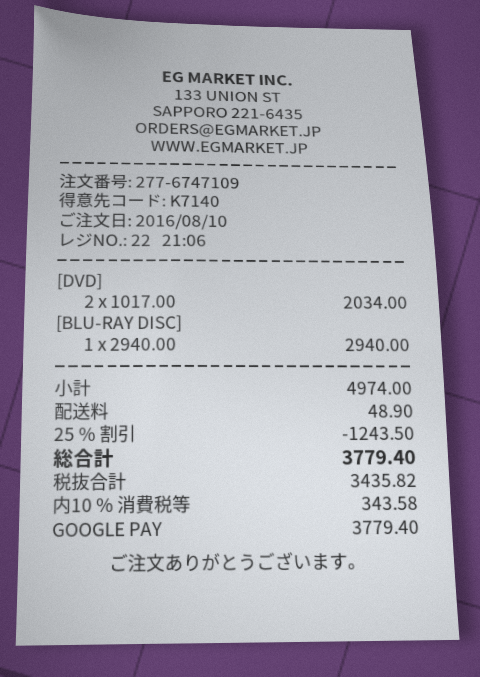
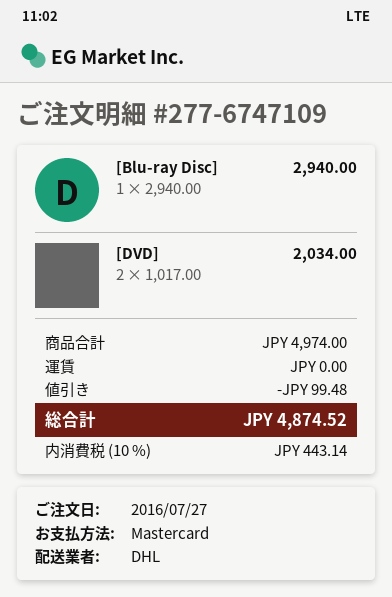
order date: 2016-08-10 -> 2016-07-27
payment method: Google Pay -> Mastercard
discount: 1243.50 -> 99.48
shipping: 48.90 -> 0.00
tax: 10% = 343.58 -> 10% = 443.14
total: 3779.40 -> 4874.52

